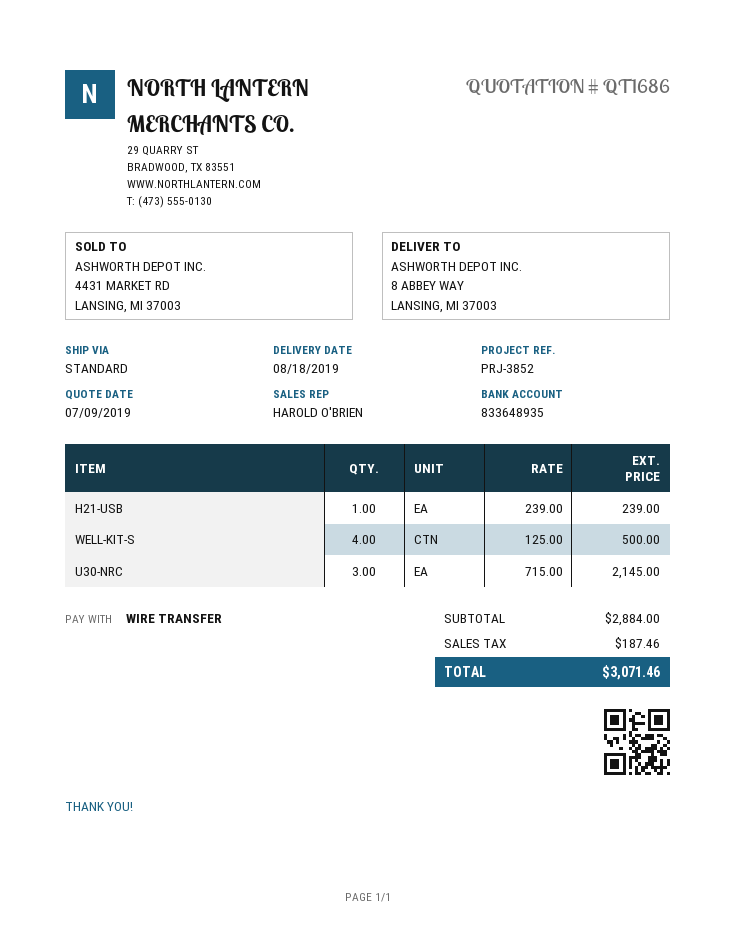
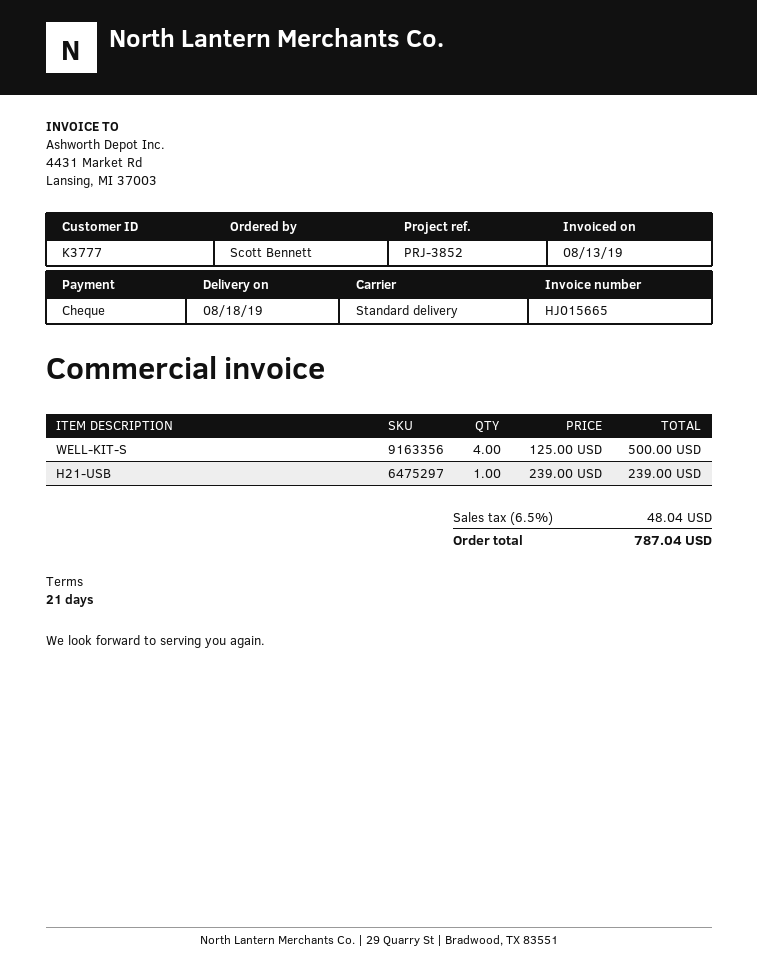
payment method: bank transfer -> cheque
U30-NRC: 3 x 715.00 = 2145.00 -> none
tax: 187.46 -> 48.04
total: 3071.46 -> 787.04

